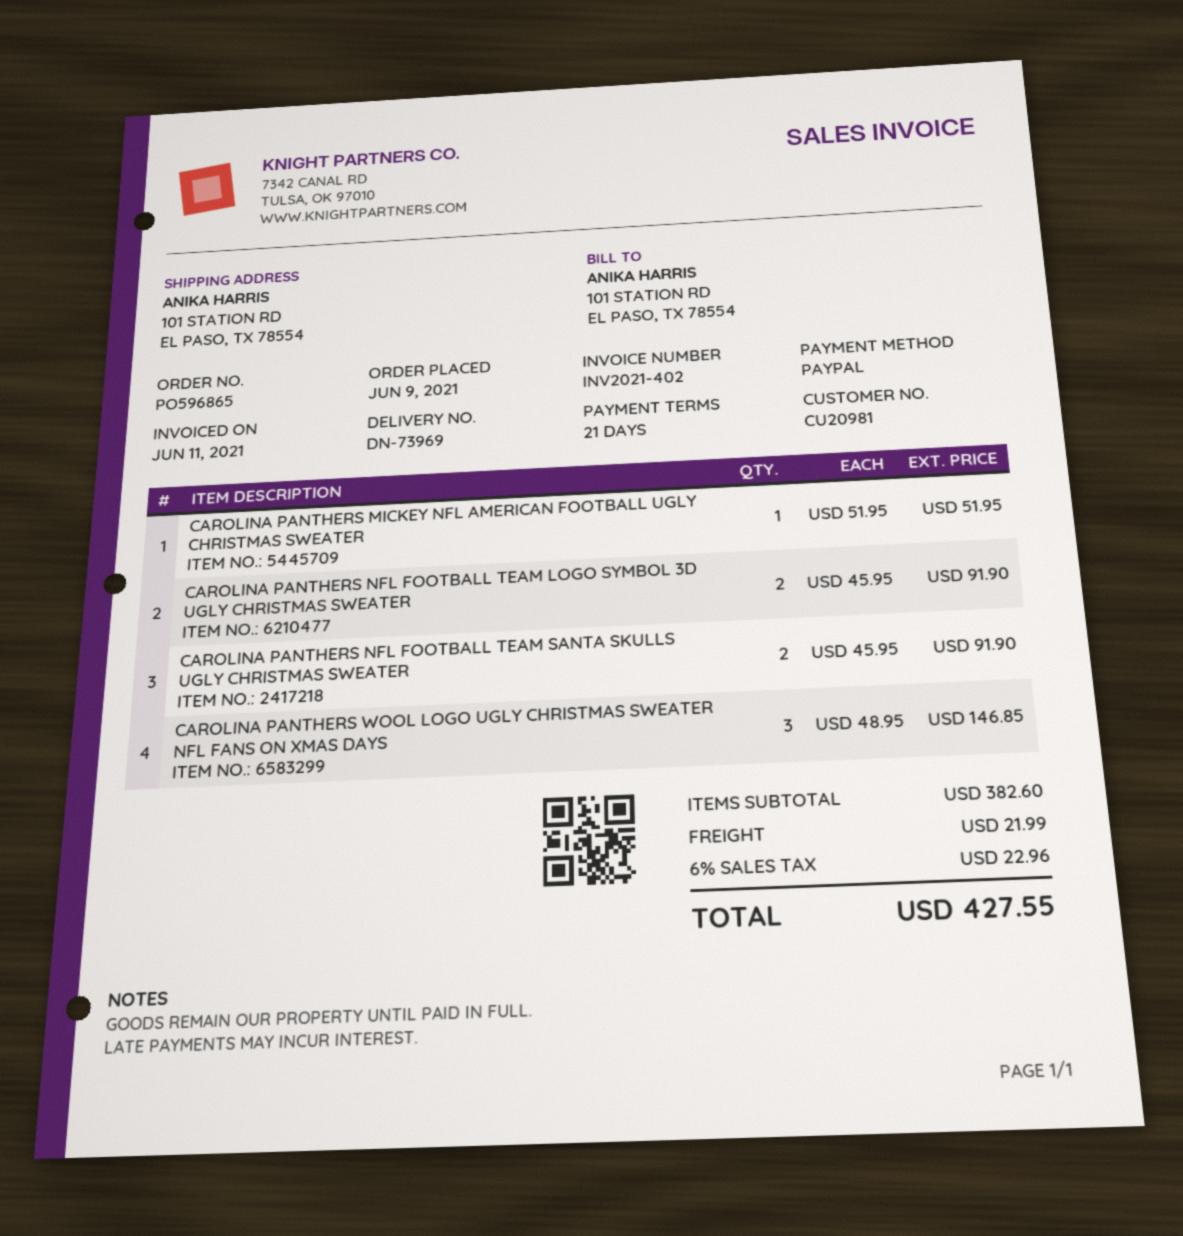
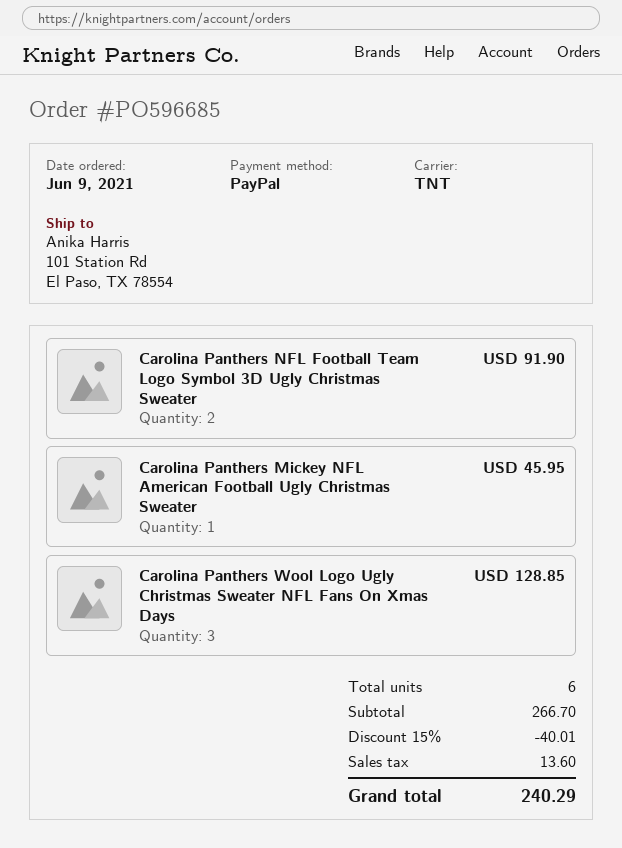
order number: PO596865 -> PO596685
CAROLINA PANTHERS MICKEY NFL AMERICAN FOOTBALL UGLY CHRISTMAS SWEATER: 1 for 51.95 -> 1 for 45.95
CAROLINA PANTHERS NFL FOOTBALL TEAM SANTA SKULLS UGLY CHRISTMAS SWEATER: 2 for 91.90 -> none
CAROLINA PANTHERS WOOL LOGO UGLY CHRISTMAS SWEATER NFL FANS ON XMAS DAYS: 3 for 146.85 -> 3 for 128.85
subtotal: 382.60 -> 266.70
discount: none -> 15% = 40.01
shipping: 21.99 -> none
tax: 22.96 -> 13.60
total: 427.55 -> 240.29

